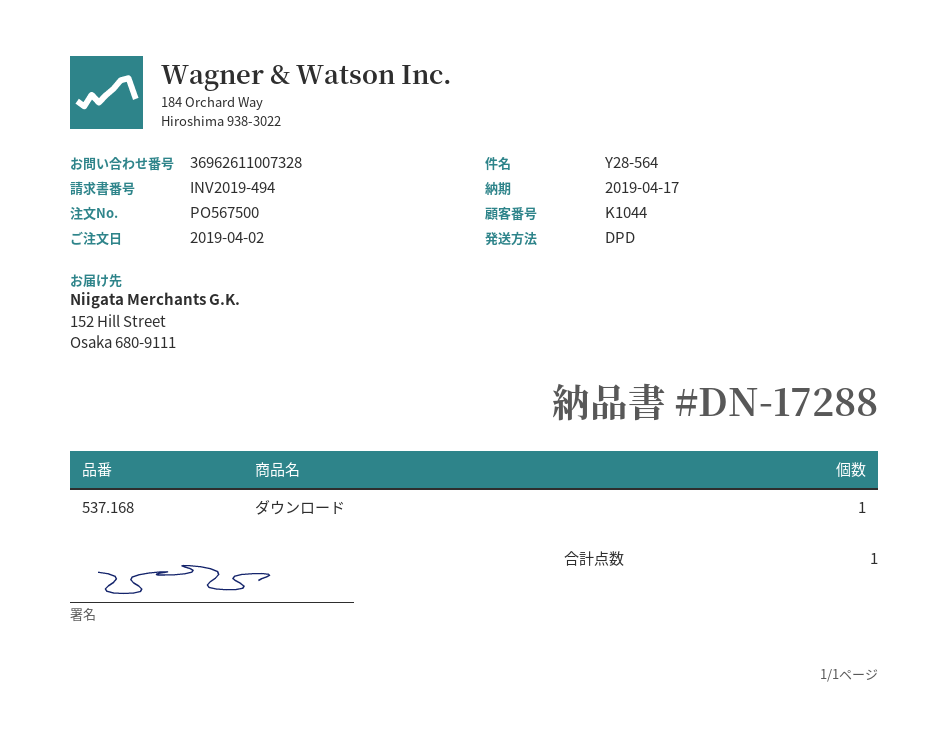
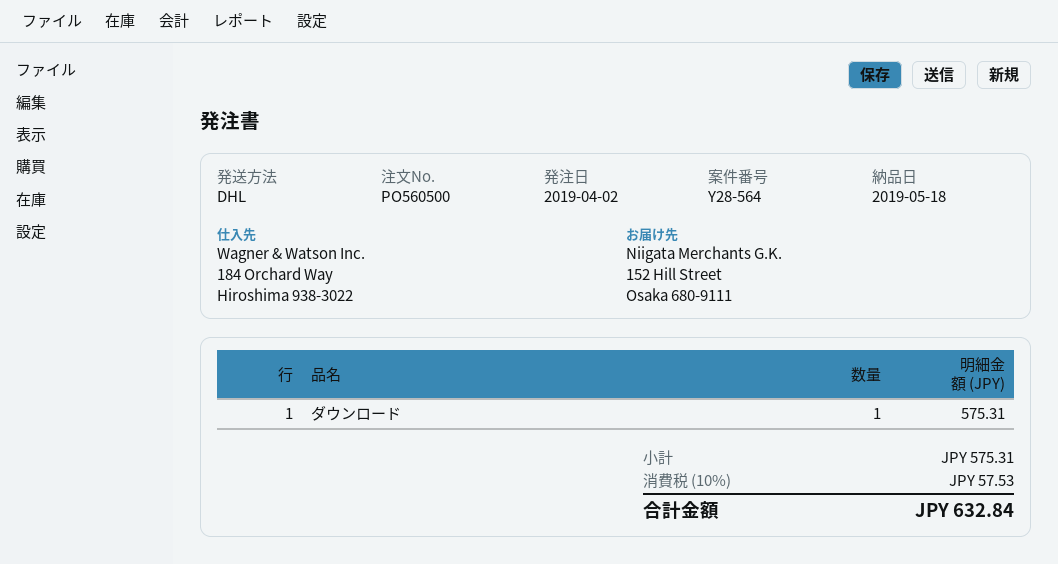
order number: PO567500 -> PO560500
delivery date: 2019-04-17 -> 2019-05-18
shipping method: DPD -> DHL

